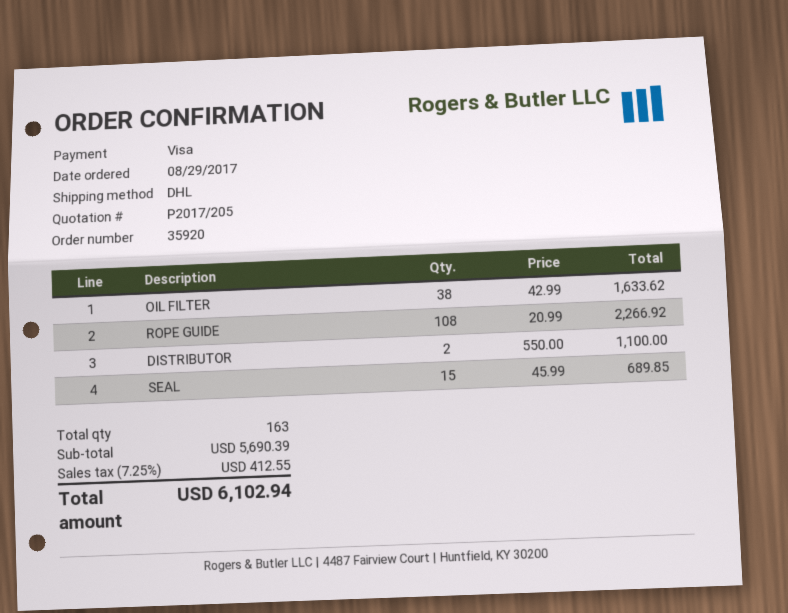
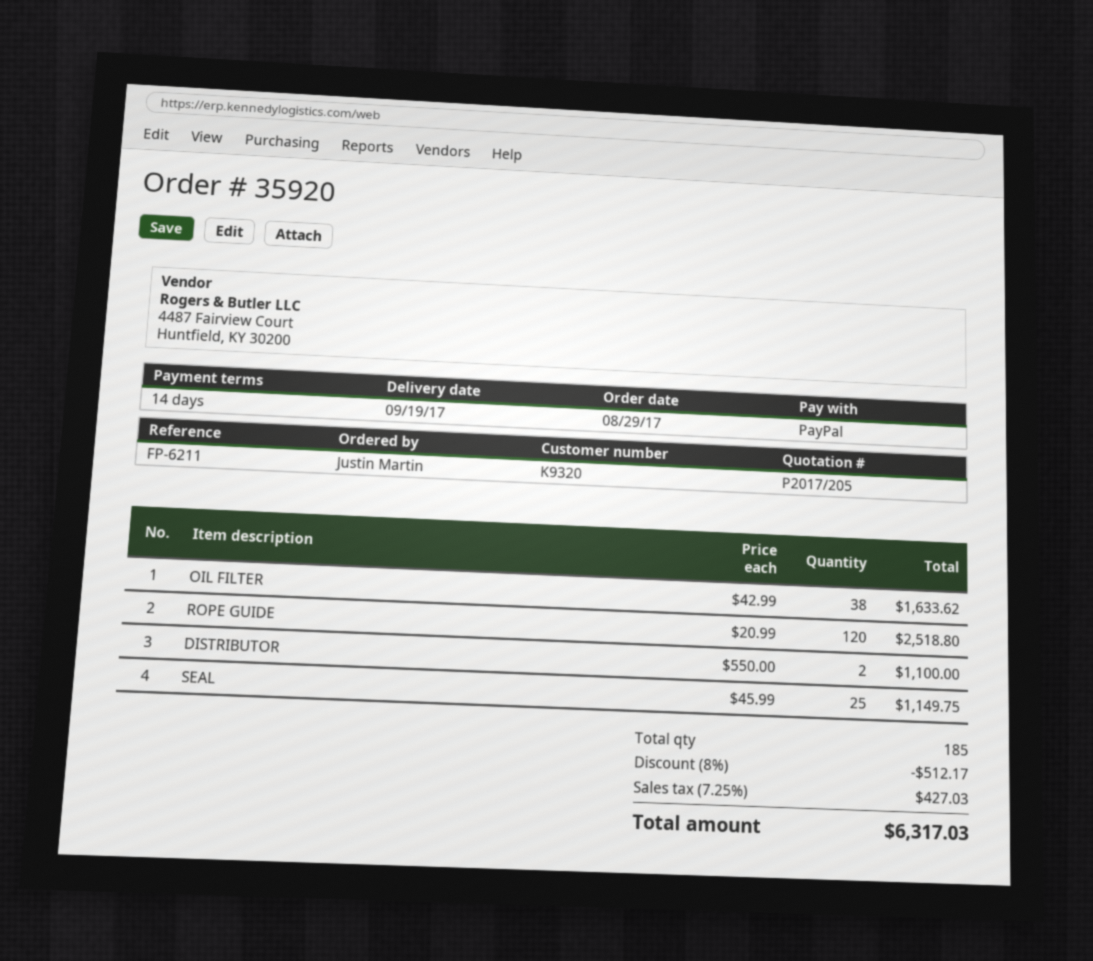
payment method: Visa -> PayPal
ROPE GUIDE: 108 x 20.99 = 2266.92 -> 120 x 20.99 = 2518.80
SEAL: 15 x 45.99 = 689.85 -> 25 x 45.99 = 1149.75
total quantity: 163 -> 185
discount: none -> 8% = 512.17
tax: 7.25% = 412.55 -> 7.25% = 427.03
total: 6102.94 -> 6317.03

